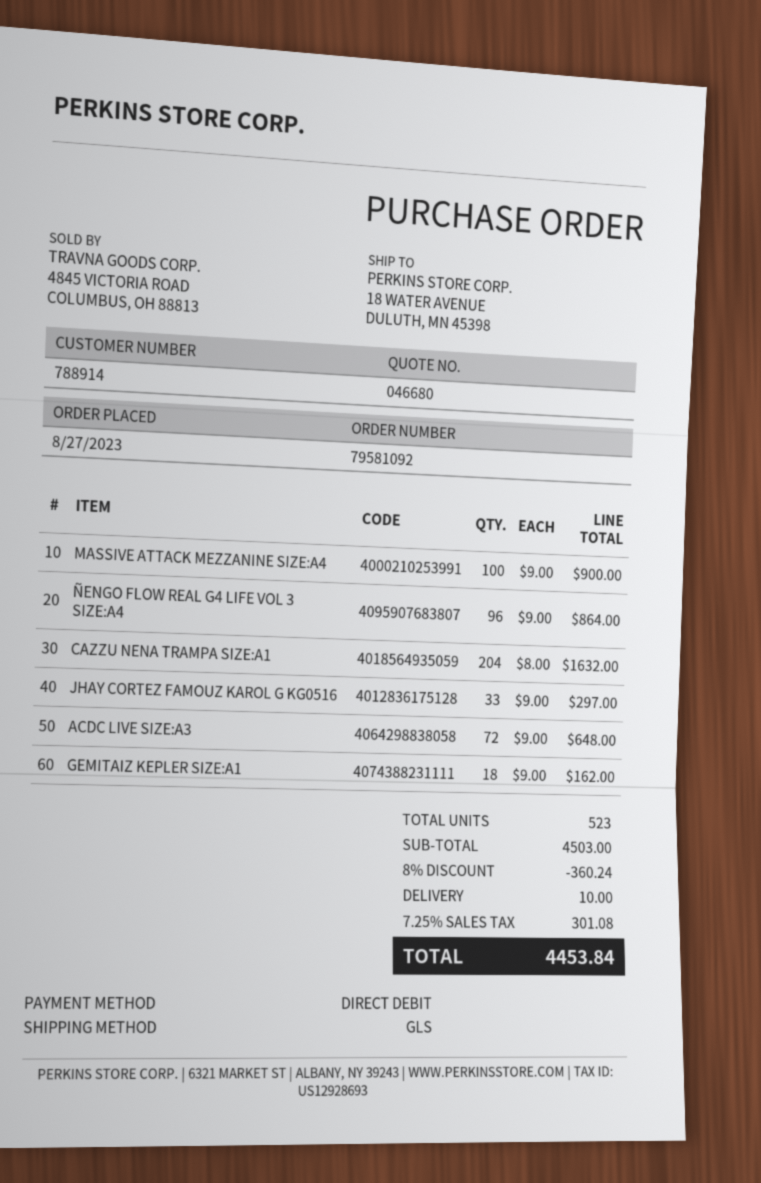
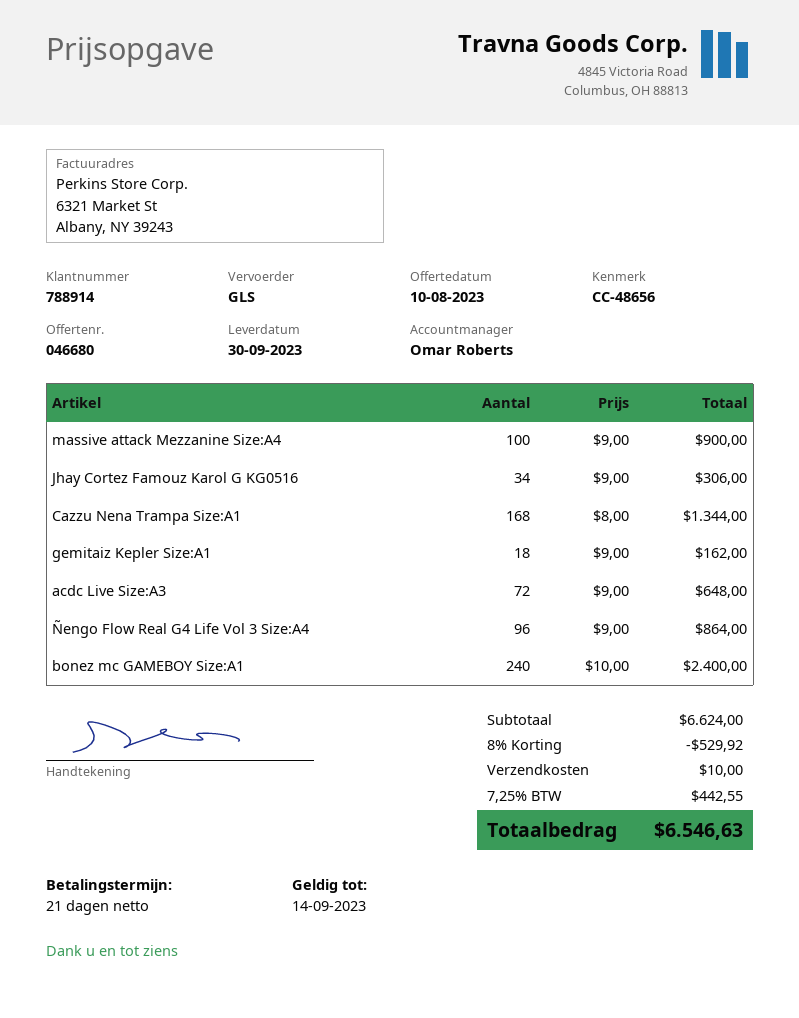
CAZZU NENA TRAMPA SIZE:A1: 204 x 8.00 = 1632.00 -> 168 x 8.00 = 1344.00
JHAY CORTEZ FAMOUZ KAROL G KG0516: 33 x 9.00 = 297.00 -> 34 x 9.00 = 306.00
bonez mc GAMEBOY Size:A1: none -> 240 x 10.00 = 2400.00
subtotal: 4503.00 -> 6624.00
discount: 8% = 360.24 -> 8% = 529.92
tax: 7.25% = 301.08 -> 7.25% = 442.55
total: 4453.84 -> 6546.63

